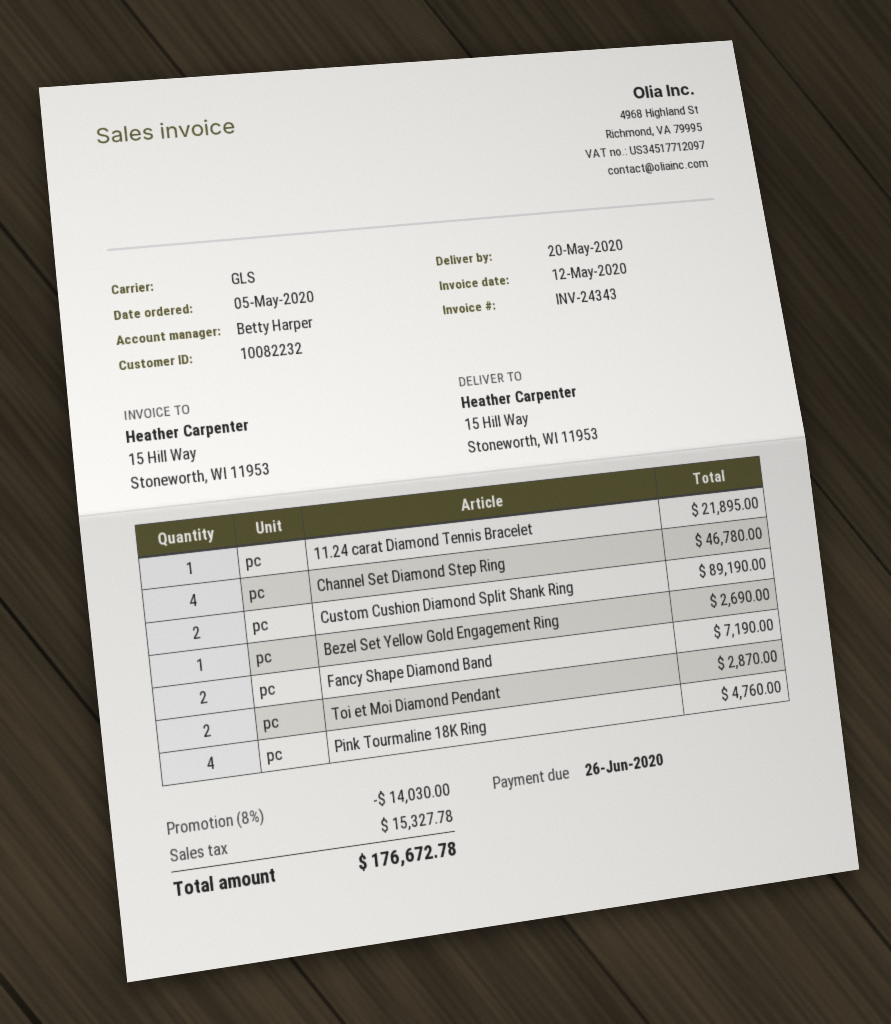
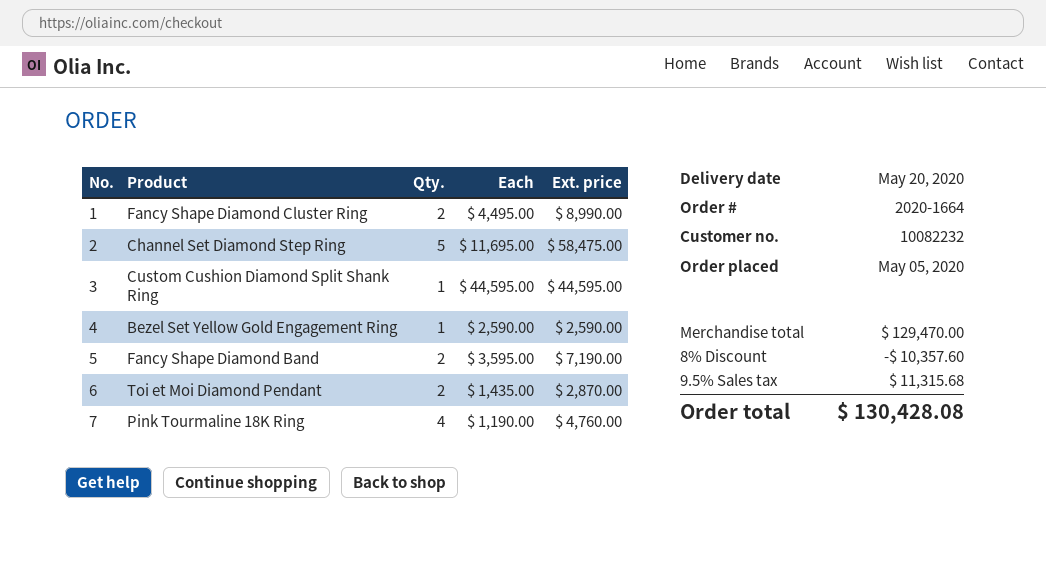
11.24 carat Diamond Tennis Bracelet: 1 for 21895.00 -> none
Channel Set Diamond Step Ring: 4 for 46780.00 -> 5 for 58475.00
Custom Cushion Diamond Split Shank Ring: 2 for 89190.00 -> 1 for 44595.00
Bezel Set Yellow Gold Engagement Ring: 1 for 2690.00 -> 1 for 2590.00
Fancy Shape Diamond Cluster Ring: none -> 2 for 8990.00
discount: 8% = 14030.00 -> 8% = 10357.60
tax: 15327.78 -> 11315.68
total: 176672.78 -> 130428.08

